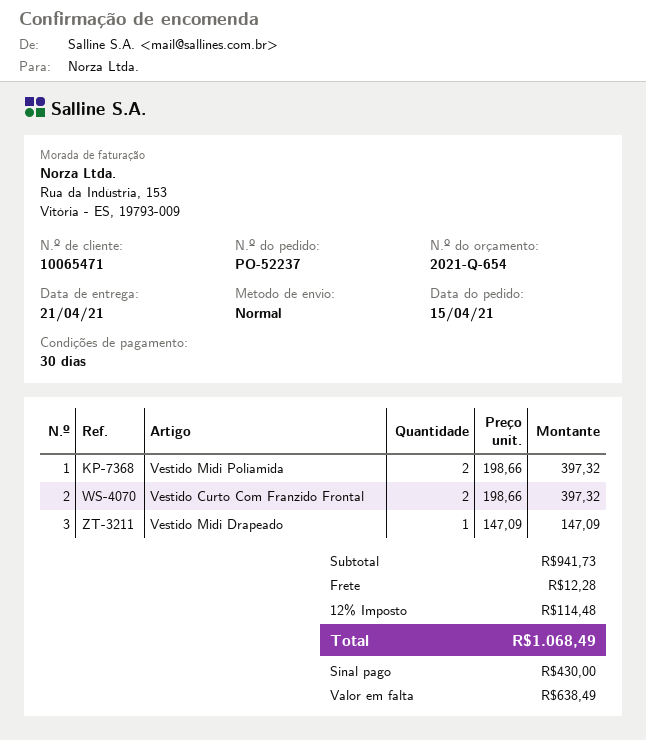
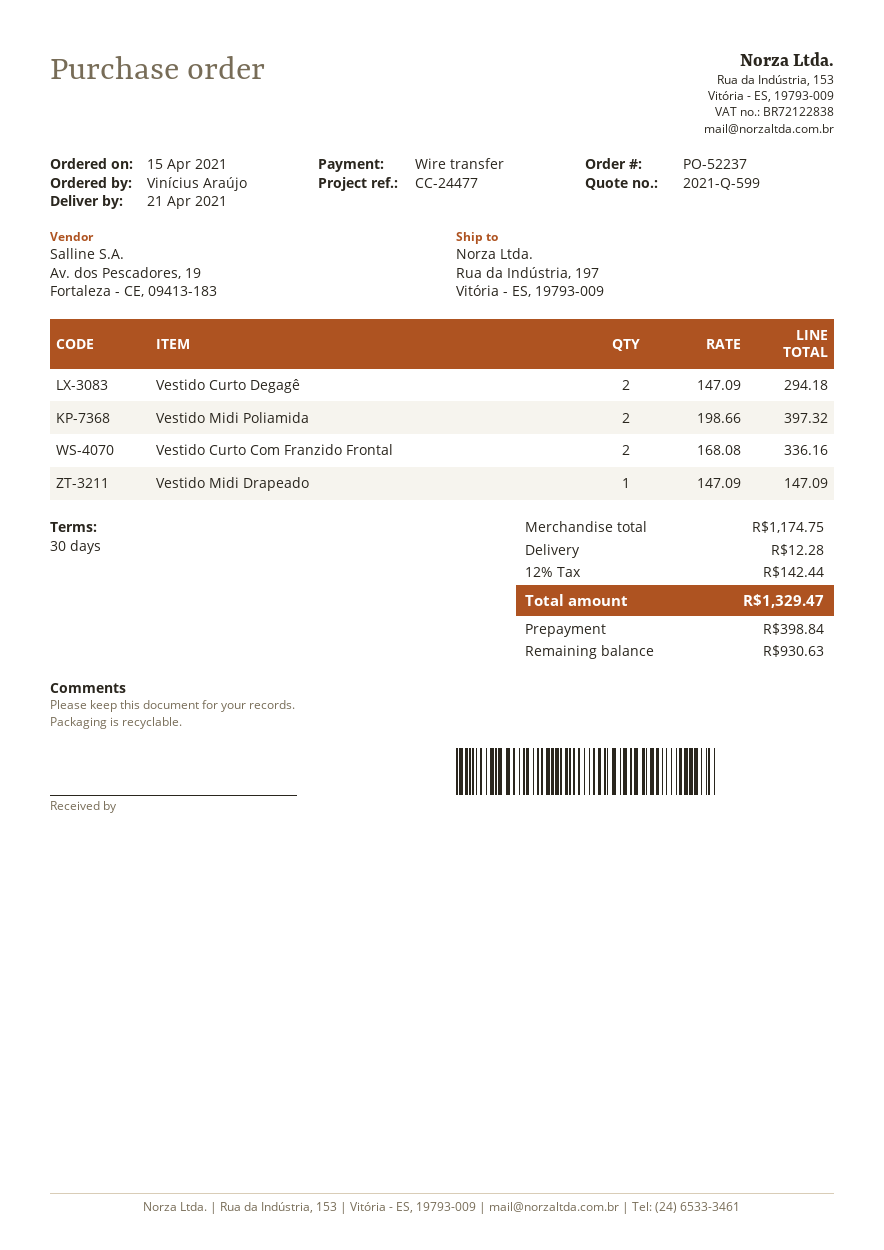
quote number: 2021-Q-654 -> 2021-Q-599
Vestido Curto Com Franzido Frontal: 2 x 198.66 = 397.32 -> 2 x 168.08 = 336.16
Vestido Curto Degagê: none -> 2 x 147.09 = 294.18
subtotal: 941.73 -> 1174.75
tax: 12% = 114.48 -> 12% = 142.44
total: 1068.49 -> 1329.47
deposit: 430.00 -> 398.84
balance: 638.49 -> 930.63

